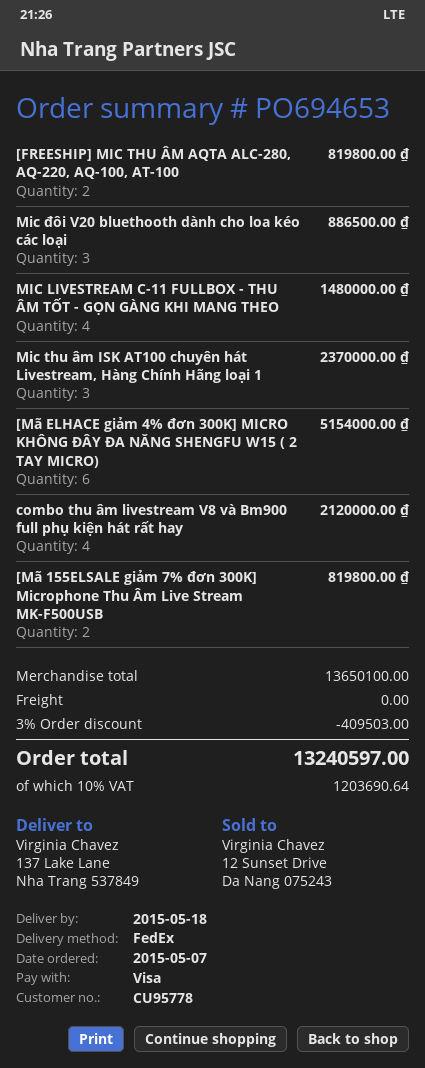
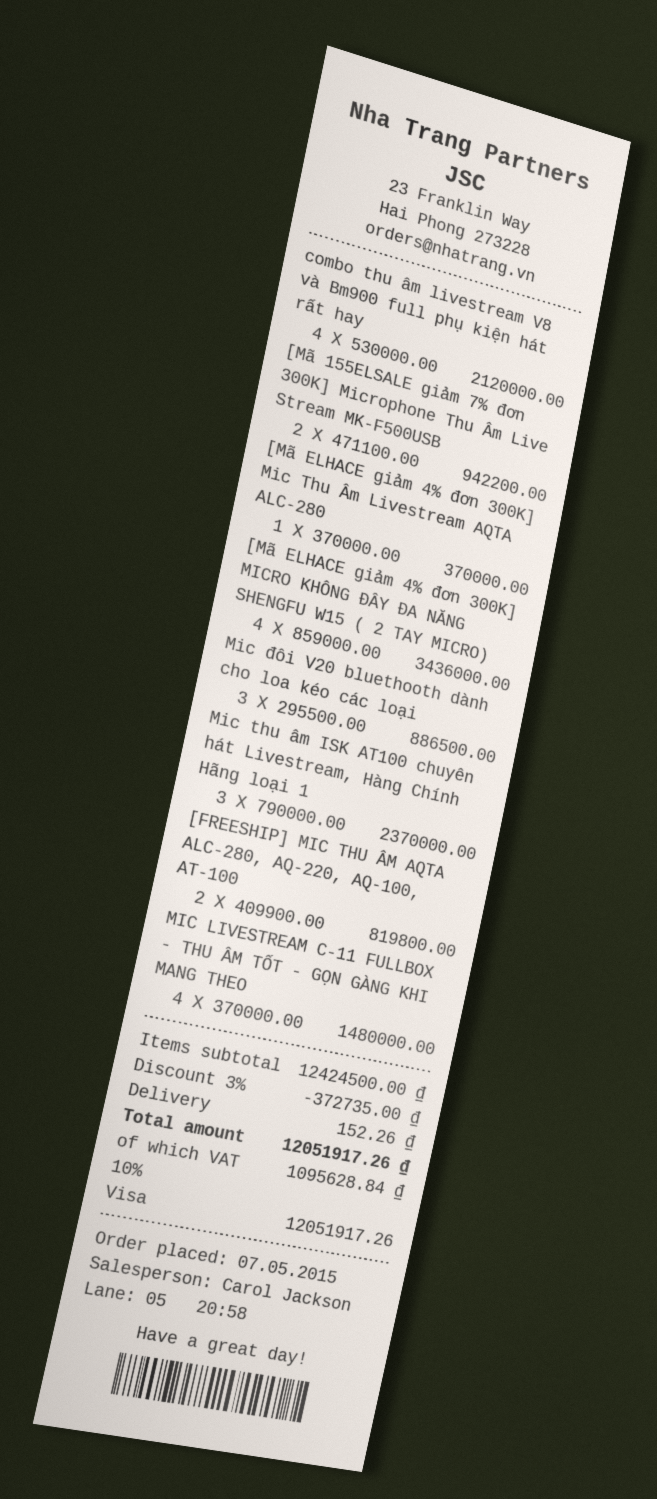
[Mã ELHACE giảm 4% đơn 300K] MICRO KHÔNG ĐÂY ĐA NĂNG SHENGFU W15 ( 2 TAY MICRO): 6 for 5154000.00 -> 4 for 3436000.00
[Mã 155ELSALE giảm 7% đơn 300K] Microphone Thu Âm Live Stream MK-F500USB: 2 for 819800.00 -> 2 for 942200.00
[Mã ELHACE giảm 4% đơn 300K] Mic Thu Âm Livestream AQTA ALC-280: none -> 1 for 370000.00
subtotal: 13650100.00 -> 12424500.00
discount: 3% = 409503.00 -> 3% = 372735.00
shipping: 0.00 -> 152.26
tax: 10% = 1203690.64 -> 10% = 1095628.84
total: 13240597.00 -> 12051917.26

